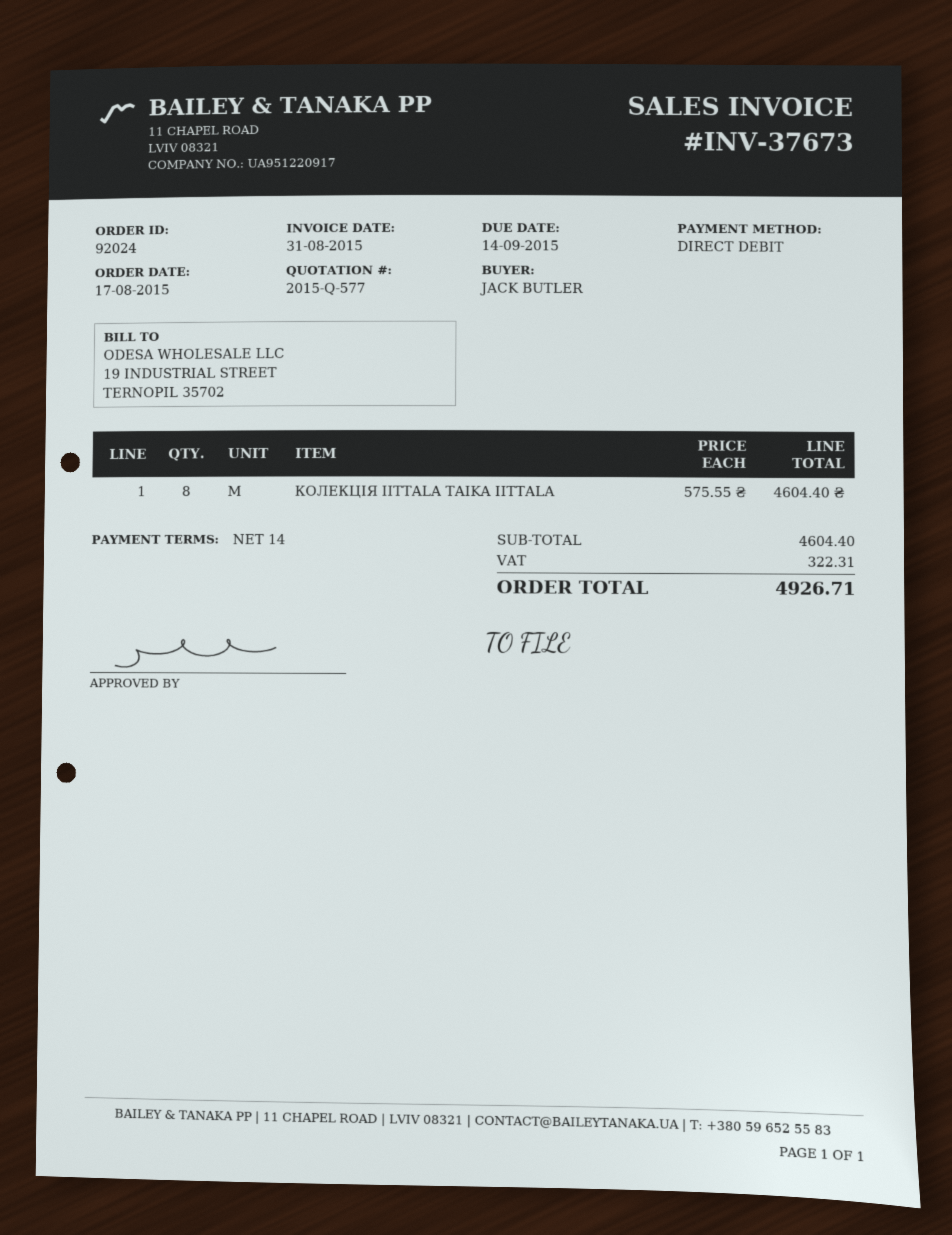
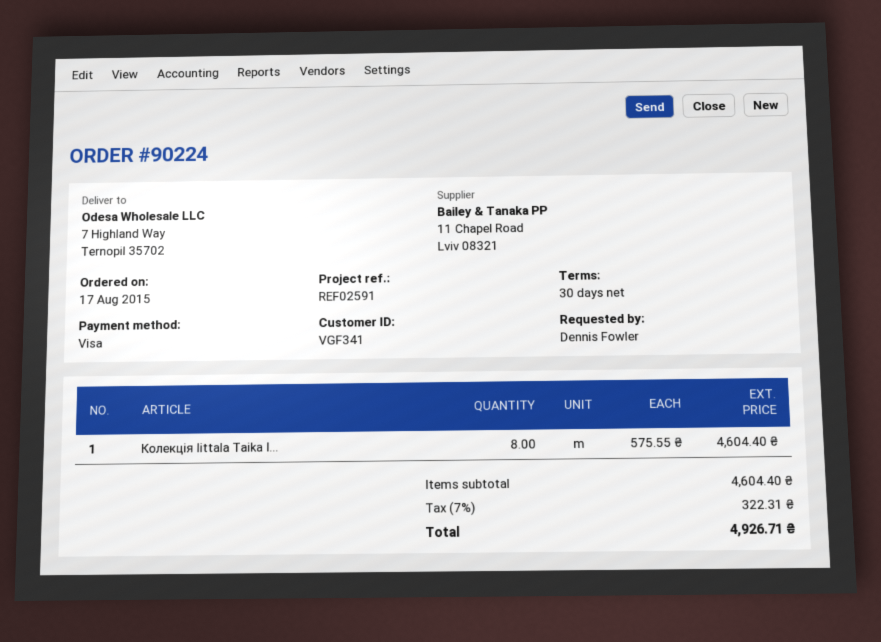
order number: 92024 -> 90224
payment terms: 14 days -> 30 days
ordered by: JACK BUTLER -> Dennis Fowler
payment method: direct debit -> Visa

